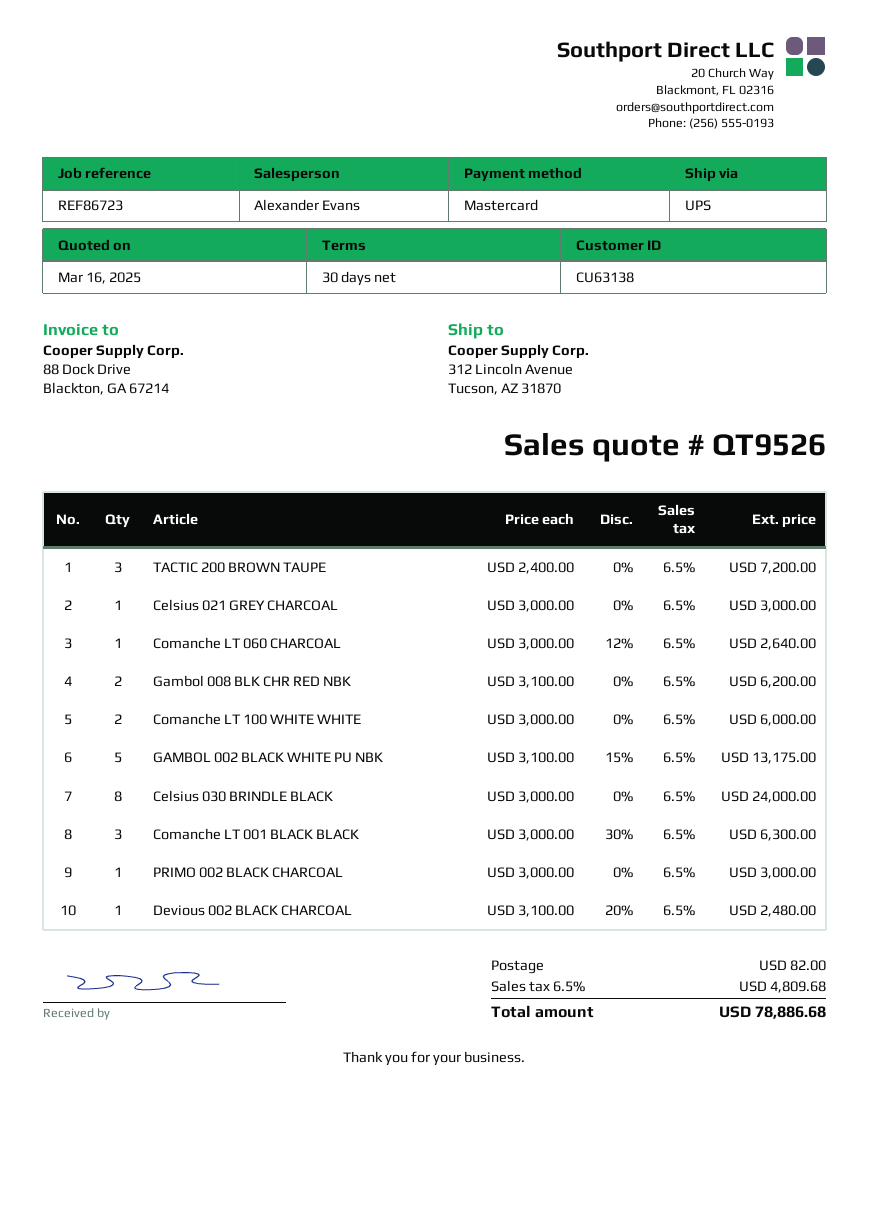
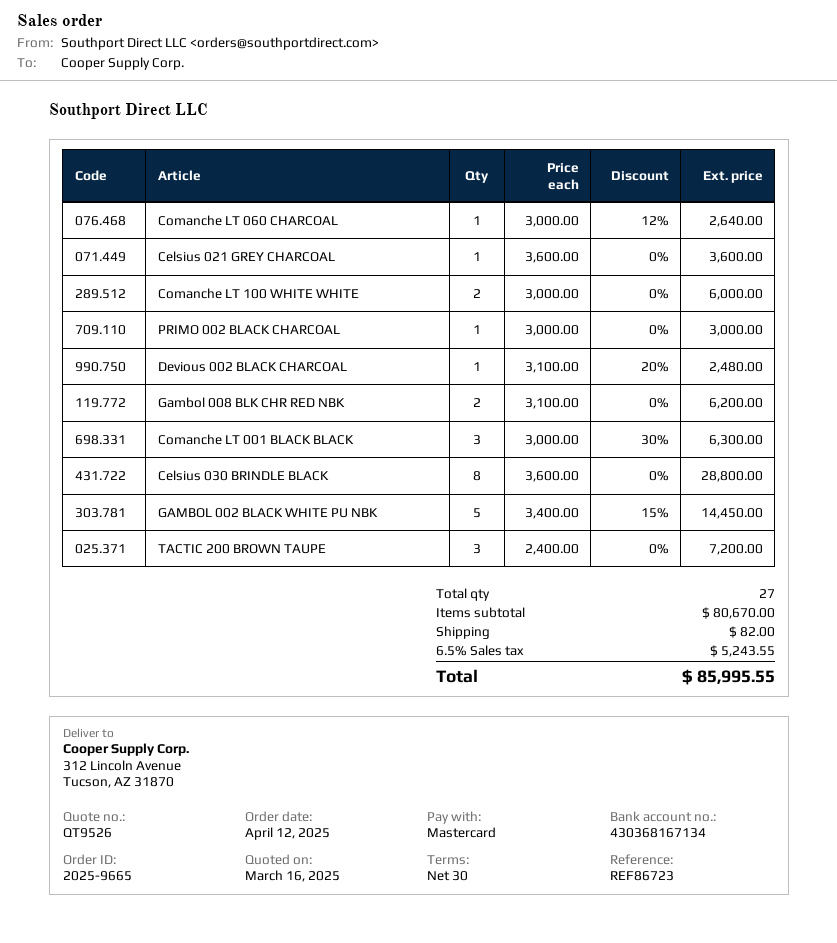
Celsius 021 GREY CHARCOAL: 1 x 3000.00 = 3000.00 -> 1 x 3600.00 = 3600.00
GAMBOL 002 BLACK WHITE PU NBK: 5 x 3100.00 - 15% = 13175.00 -> 5 x 3400.00 - 15% = 14450.00
Celsius 030 BRINDLE BLACK: 8 x 3000.00 = 24000.00 -> 8 x 3600.00 = 28800.00
tax: 6.5% = 4809.68 -> 6.5% = 5243.55
total: 78886.68 -> 85995.55

